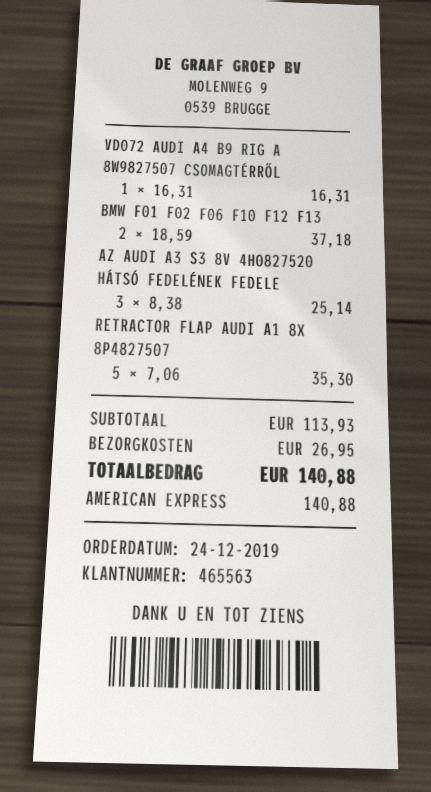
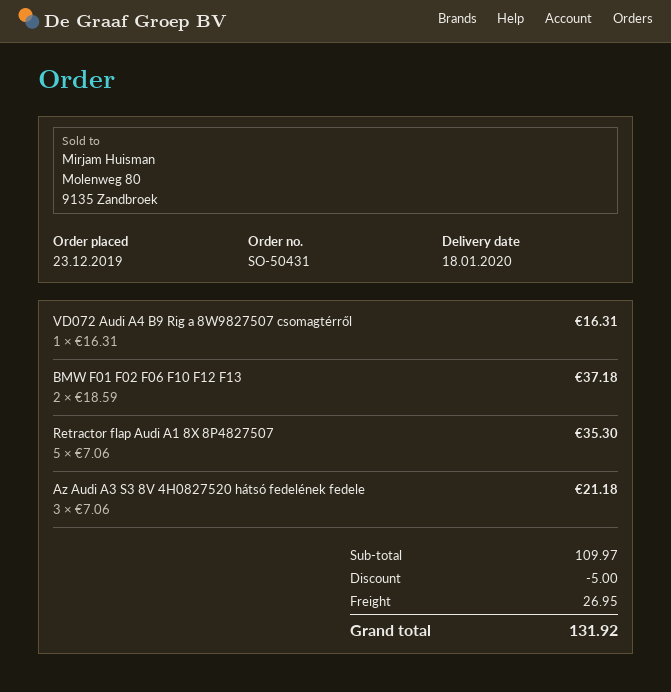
order date: 2019-12-24 -> 2019-12-23
AZ AUDI A3 S3 8V 4H0827520 HÁTSÓ FEDELÉNEK FEDELE: 3 x 8.38 = 25.14 -> 3 x 7.06 = 21.18
subtotal: 113.93 -> 109.97
discount: none -> 5.00
total: 140.88 -> 131.92

